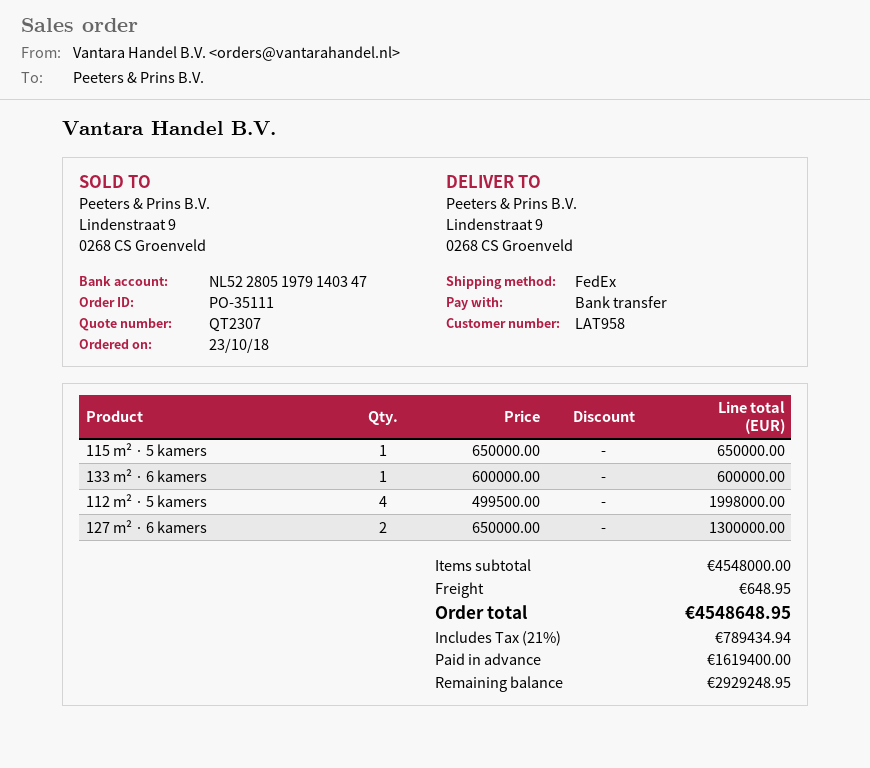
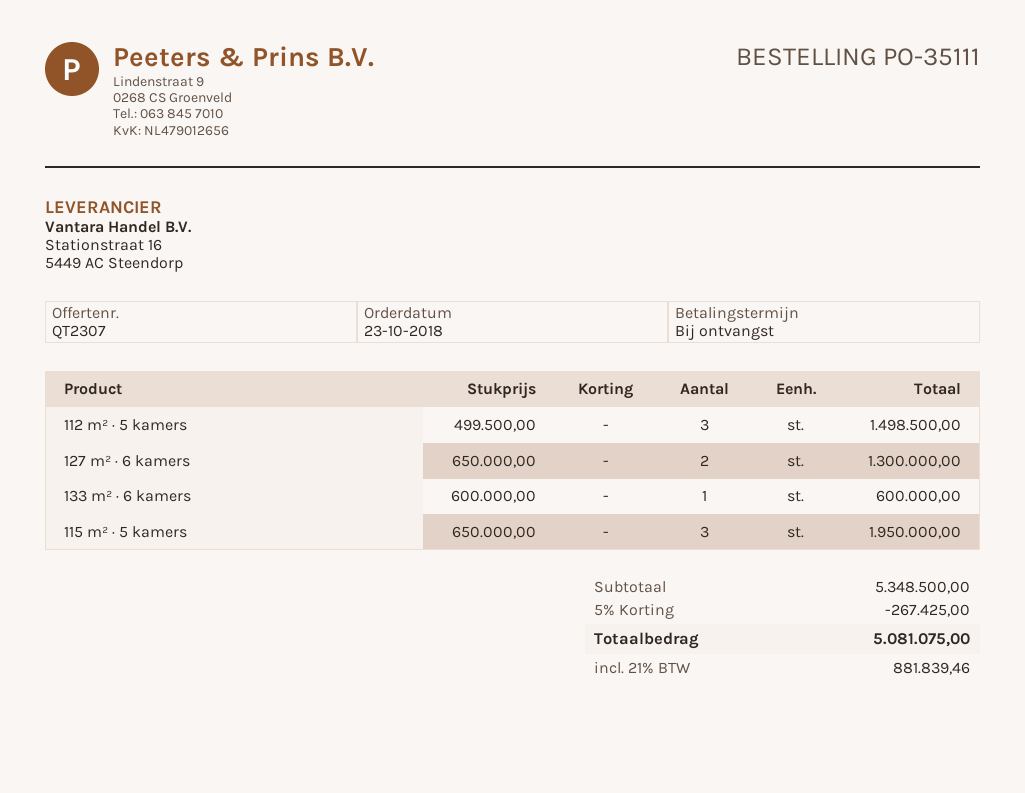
115 m² · 5 kamers: 1 x 650000.00 = 650000.00 -> 3 x 650000.00 = 1950000.00
112 m² · 5 kamers: 4 x 499500.00 = 1998000.00 -> 3 x 499500.00 = 1498500.00
subtotal: 4548000.00 -> 5348500.00
discount: none -> 5% = 267425.00
shipping: 648.95 -> none
tax: 21% = 789434.94 -> 21% = 881839.46
total: 4548648.95 -> 5081075.00

